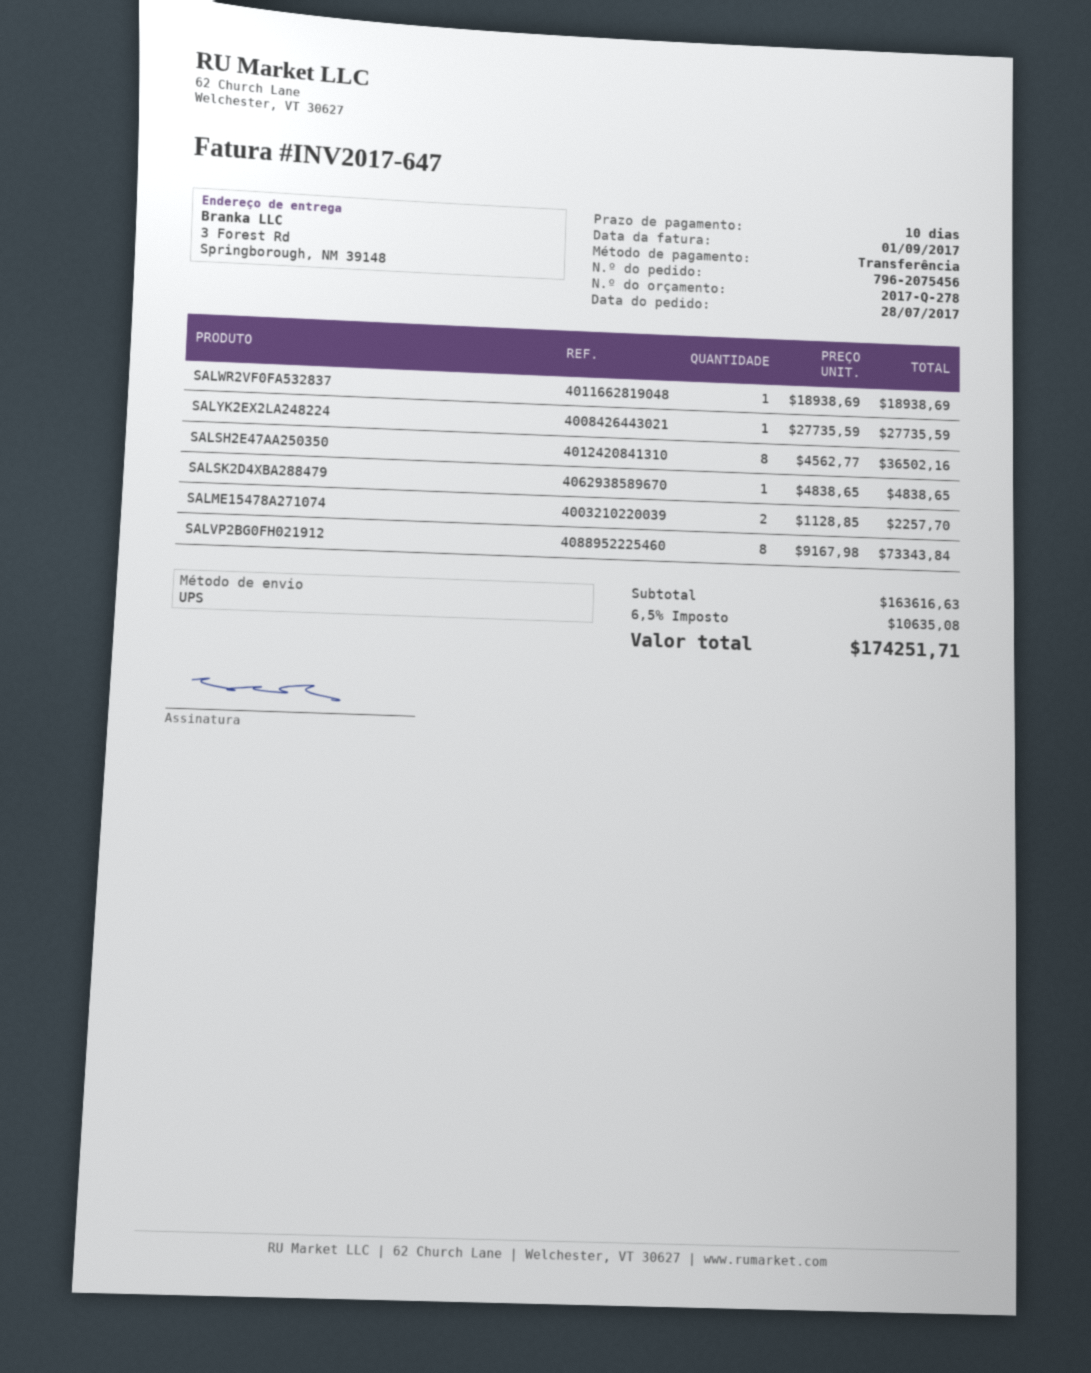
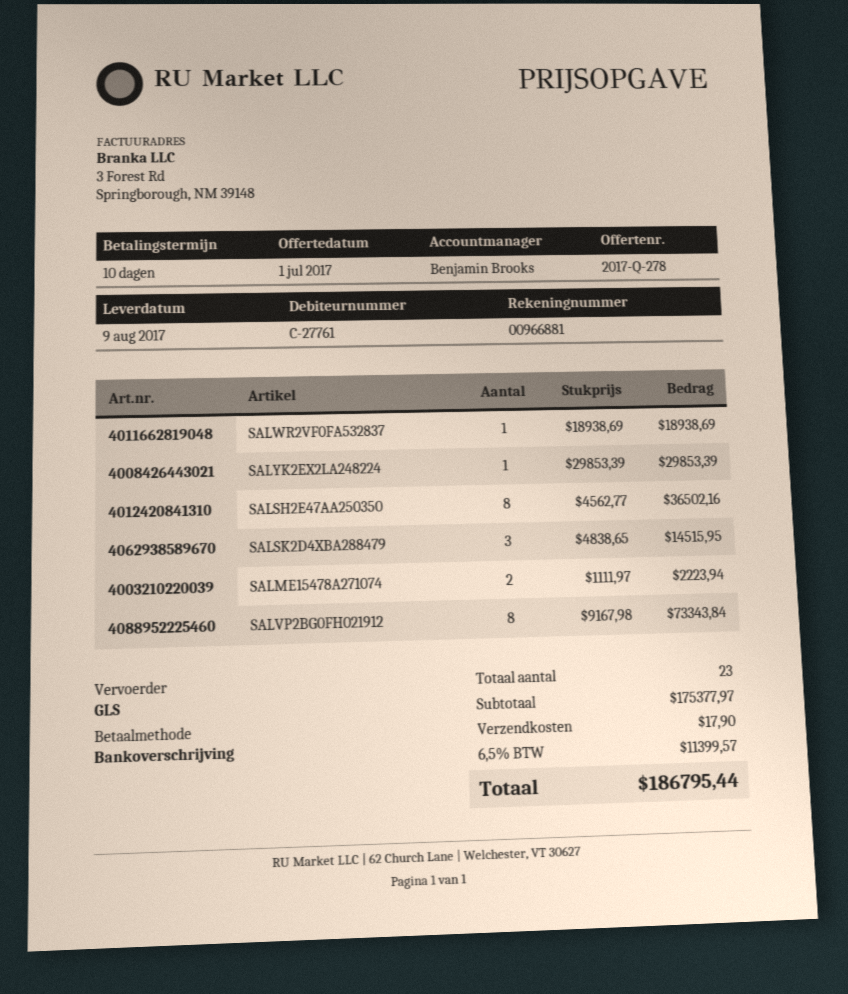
shipping method: UPS -> GLS
SALYK2EX2LA248224: 1 x 27735.59 = 27735.59 -> 1 x 29853.39 = 29853.39
SALSK2D4XBA288479: 1 x 4838.65 = 4838.65 -> 3 x 4838.65 = 14515.95
SALME15478A271074: 2 x 1128.85 = 2257.70 -> 2 x 1111.97 = 2223.94
subtotal: 163616.63 -> 175377.97
shipping: none -> 17.90
tax: 6.5% = 10635.08 -> 6.5% = 11399.57
total: 174251.71 -> 186795.44

